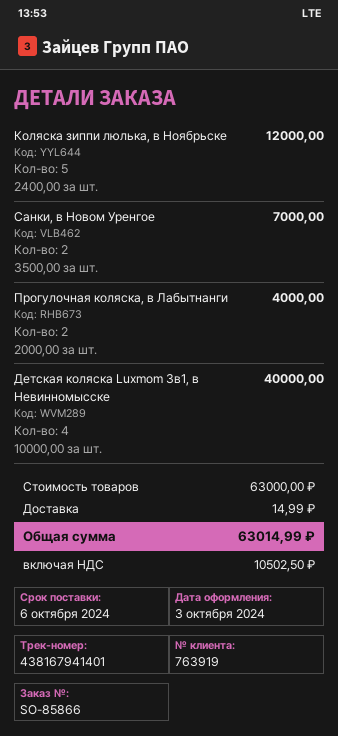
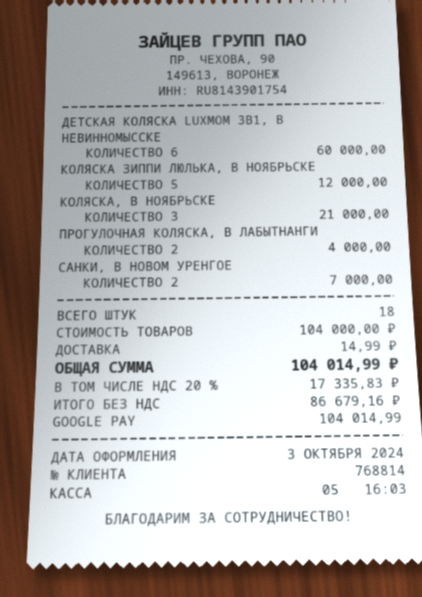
customer number: 763919 -> 768814
Детская коляска Luxmom 3в1, в Невинномысске: 4 for 40000.00 -> 6 for 60000.00
КОЛЯСКА, В НОЯБРЬСКЕ: none -> 3 for 21000.00
subtotal: 63000.00 -> 104000.00
tax: 10502.50 -> 17335.83
total: 63014.99 -> 104014.99

